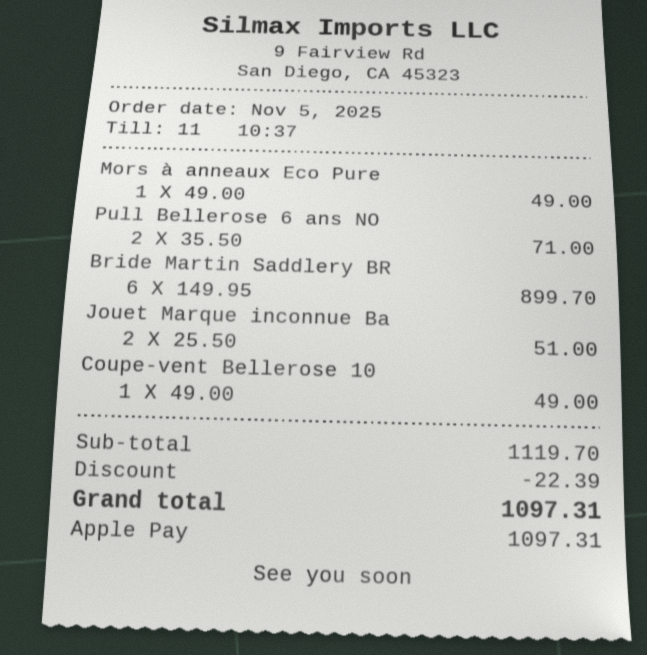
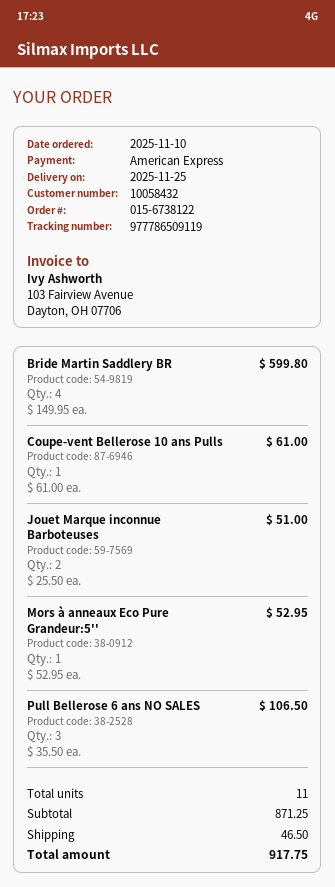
order date: 2025-11-05 -> 2025-11-10
payment method: Apple Pay -> American Express
Mors à anneaux Eco Pure: 1 x 49.00 = 49.00 -> 1 x 52.95 = 52.95
Pull Bellerose 6 ans NO: 2 x 35.50 = 71.00 -> 3 x 35.50 = 106.50
Bride Martin Saddlery BR: 6 x 149.95 = 899.70 -> 4 x 149.95 = 599.80
Coupe-vent Bellerose 10: 1 x 49.00 = 49.00 -> 1 x 61.00 = 61.00
subtotal: 1119.70 -> 871.25
discount: 22.39 -> none
shipping: none -> 46.50
total: 1097.31 -> 917.75

